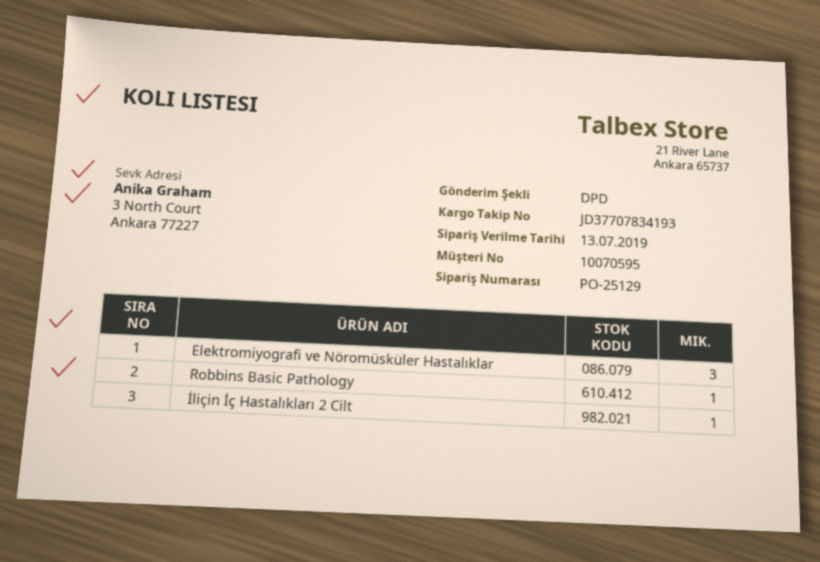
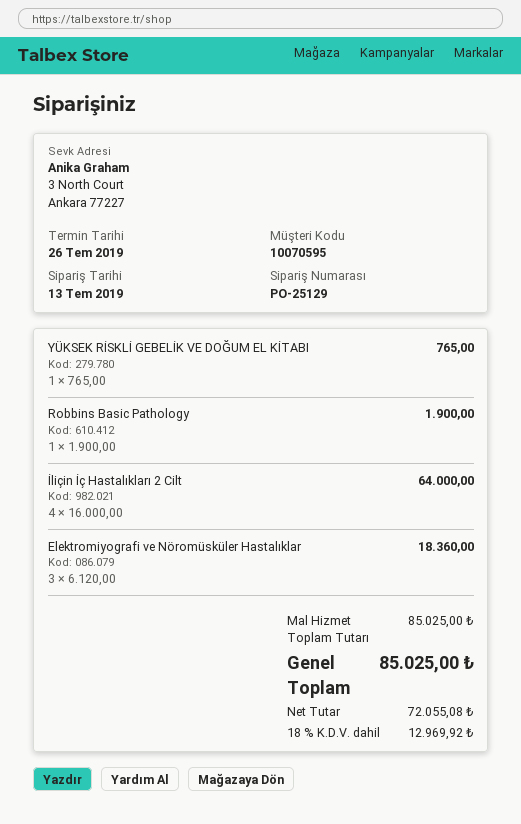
İliçin İç Hastalıkları 2 Cilt: 1 -> 4
YÜKSEK RİSKLİ GEBELİK VE DOĞUM EL KİTABI: none -> 1

